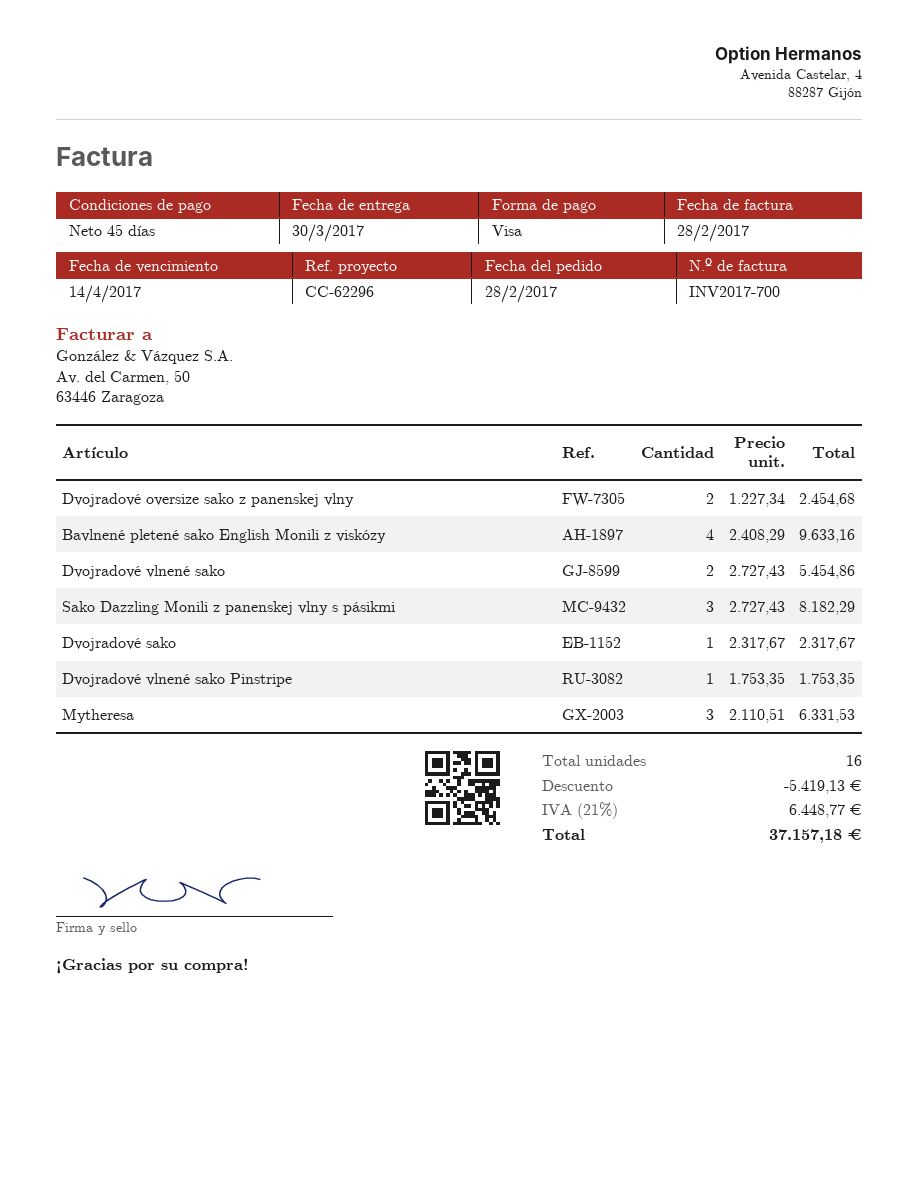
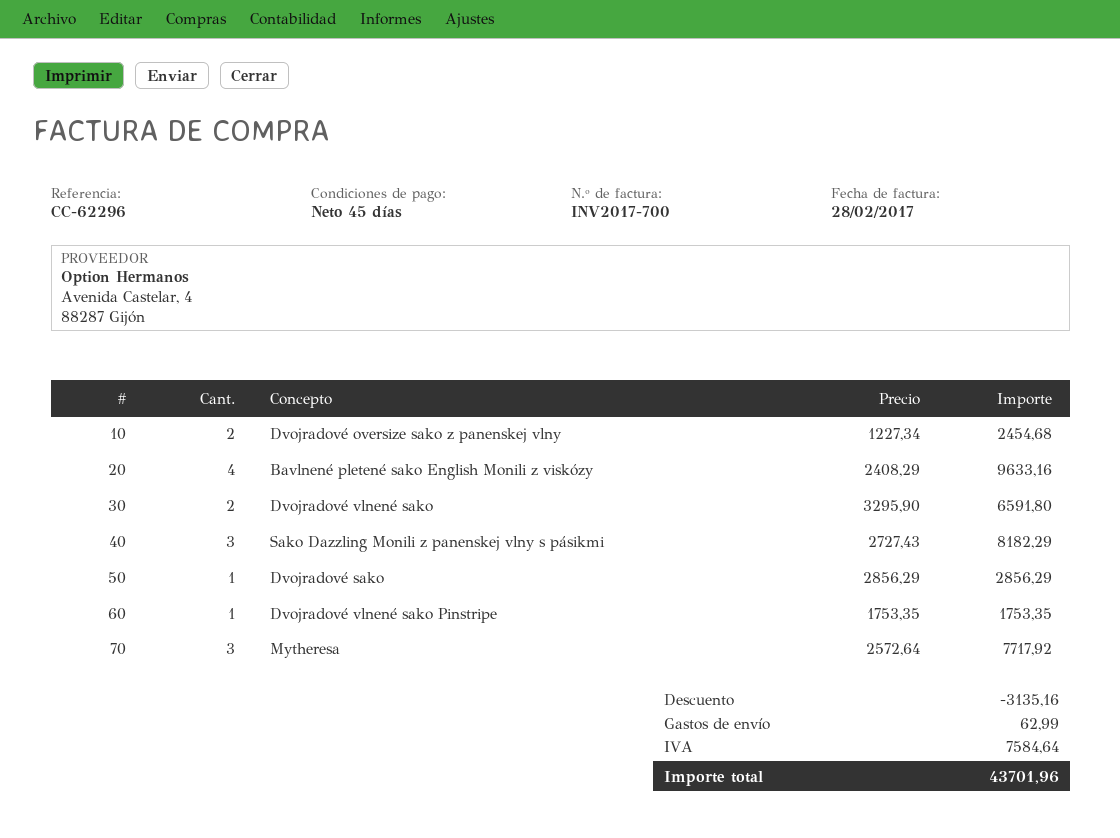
Dvojradové vlnené sako: 2 x 2727.43 = 5454.86 -> 2 x 3295.90 = 6591.80
Dvojradové sako: 1 x 2317.67 = 2317.67 -> 1 x 2856.29 = 2856.29
Mytheresa: 3 x 2110.51 = 6331.53 -> 3 x 2572.64 = 7717.92
discount: 5419.13 -> 3135.16
shipping: none -> 62.99
tax: 6448.77 -> 7584.64
total: 37157.18 -> 43701.96

